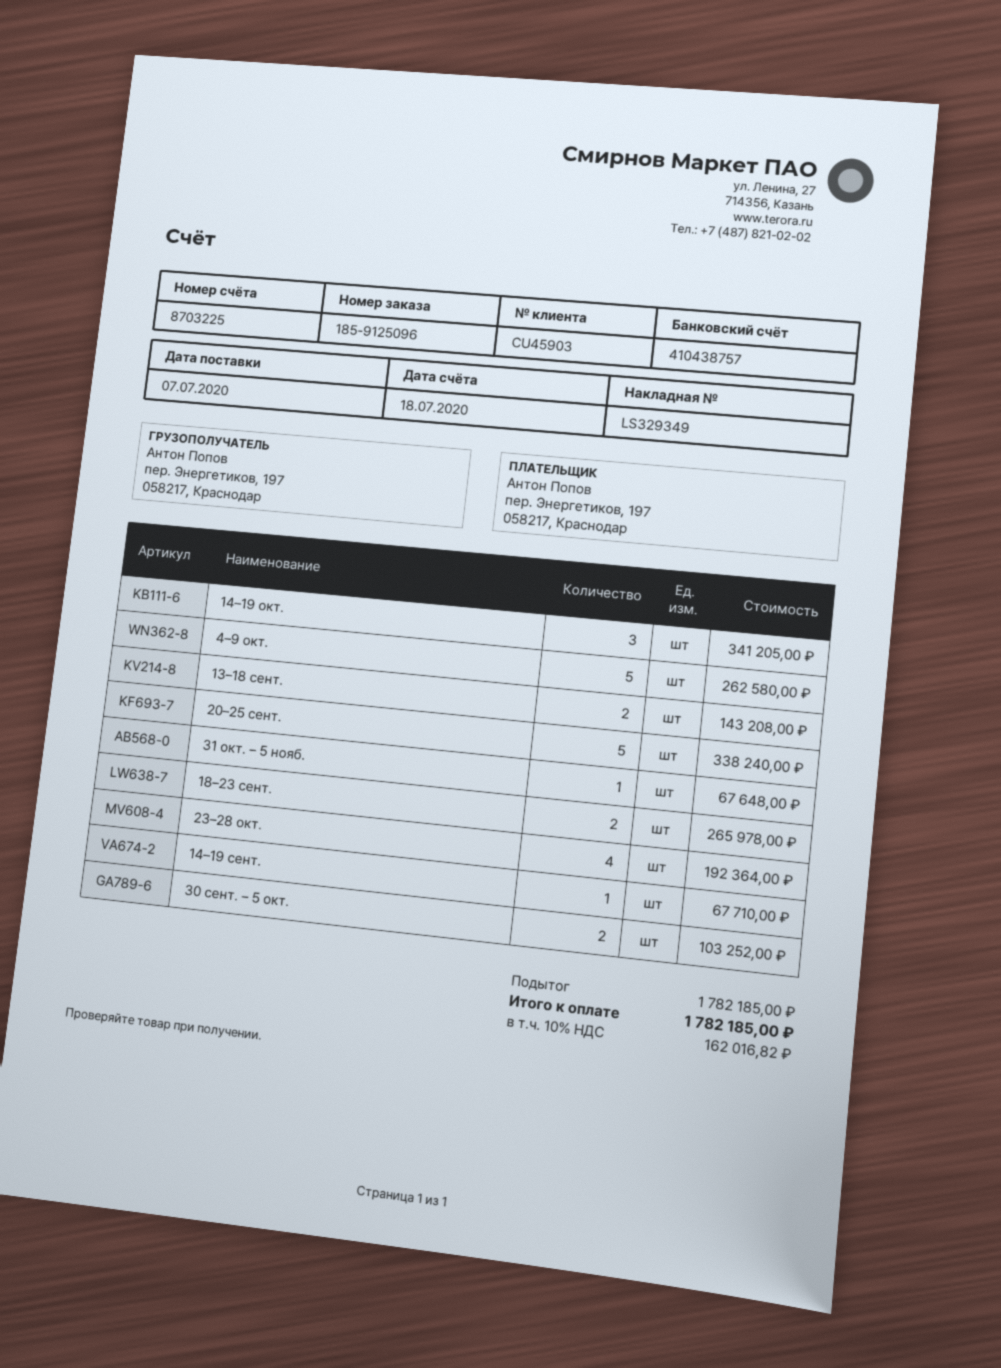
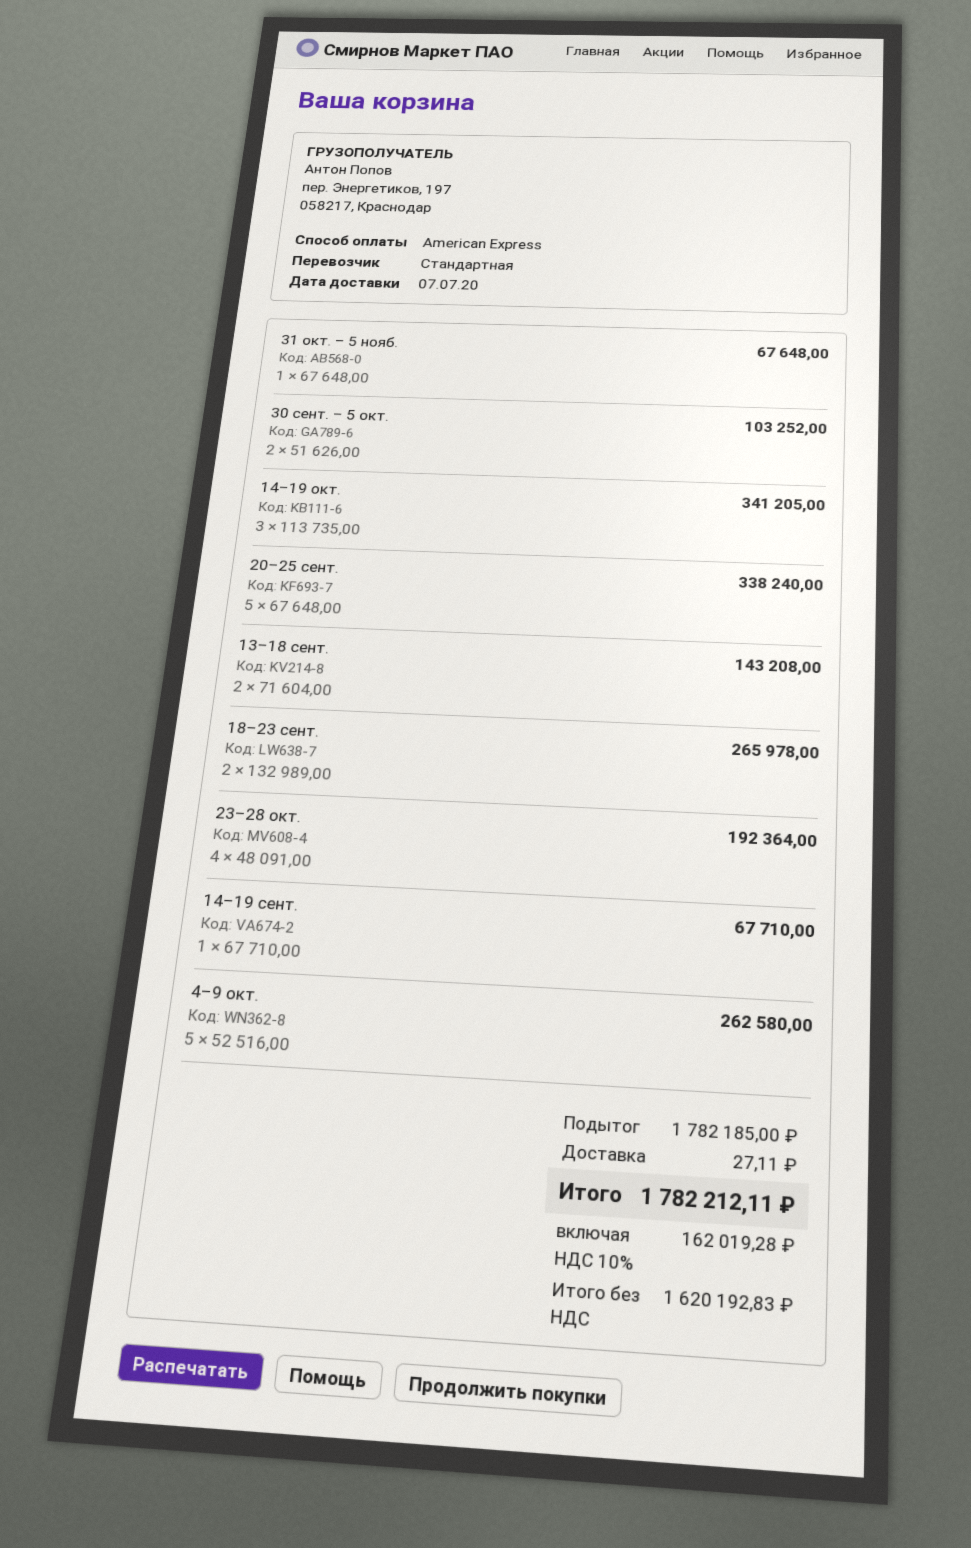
shipping: none -> 27.11
tax: 10% = 162016.82 -> 10% = 162019.28
total: 1782185.00 -> 1782212.11

